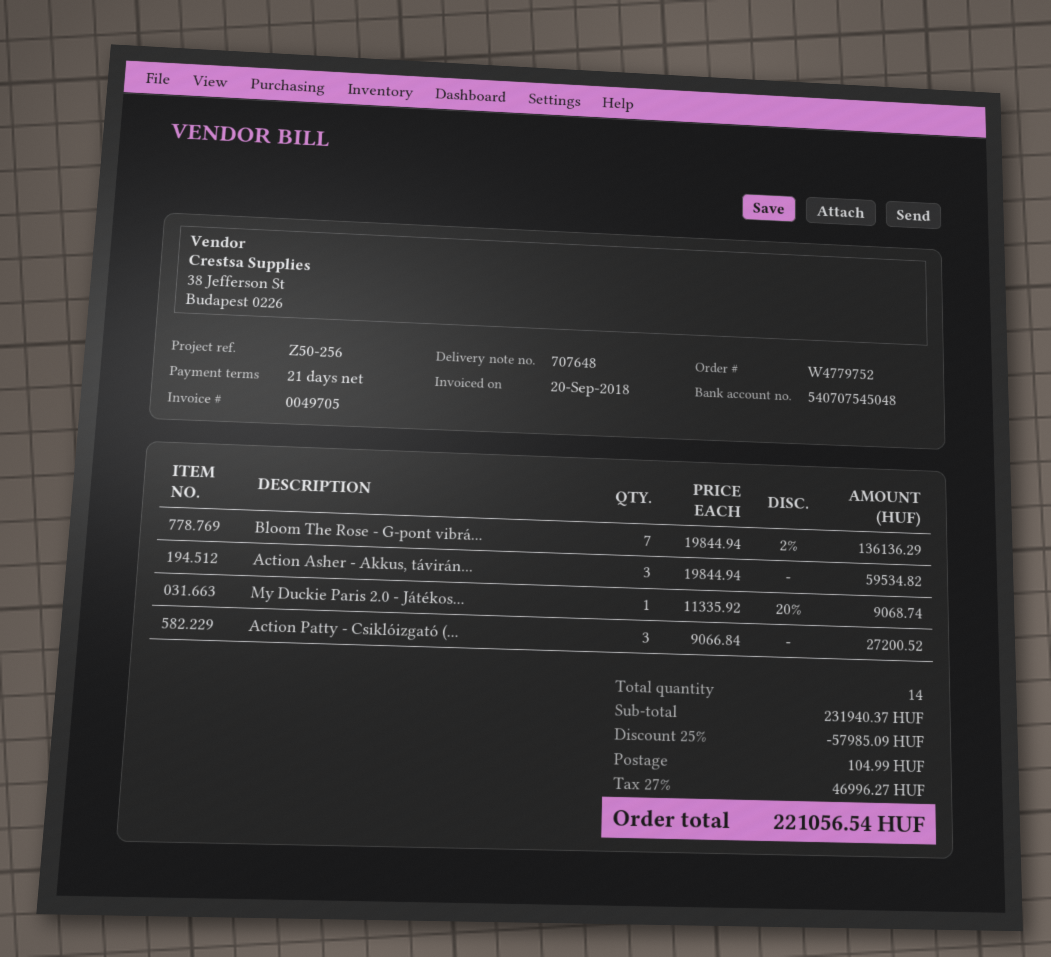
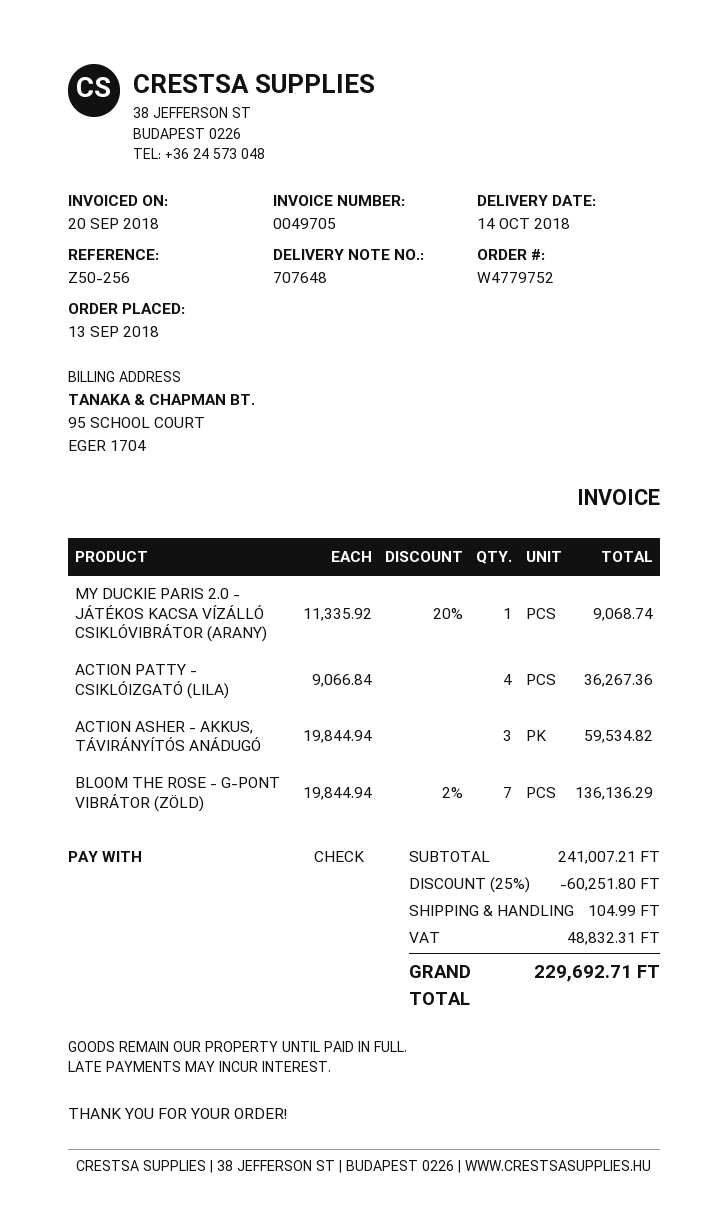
Action Patty - Csiklóizgató (...: 3 x 9066.84 = 27200.52 -> 4 x 9066.84 = 36267.36
subtotal: 231940.37 -> 241007.21
discount: 25% = 57985.09 -> 25% = 60251.80
tax: 46996.27 -> 48832.31
total: 221056.54 -> 229692.71

